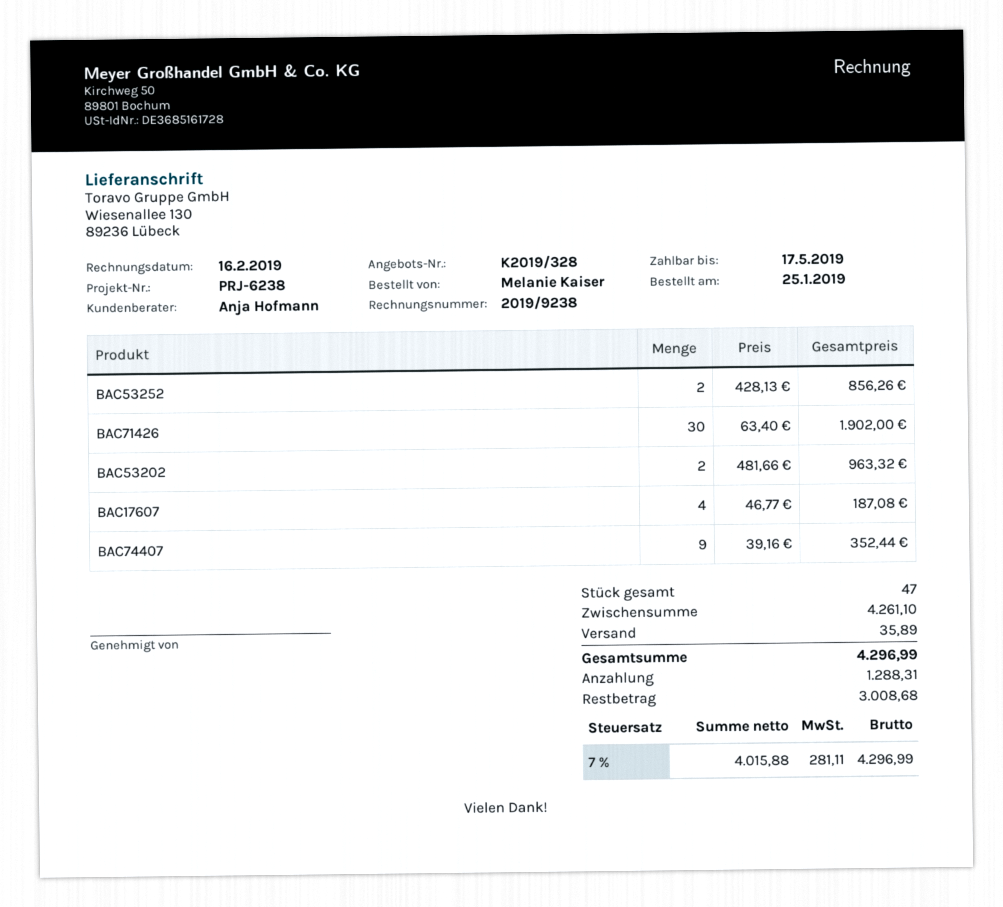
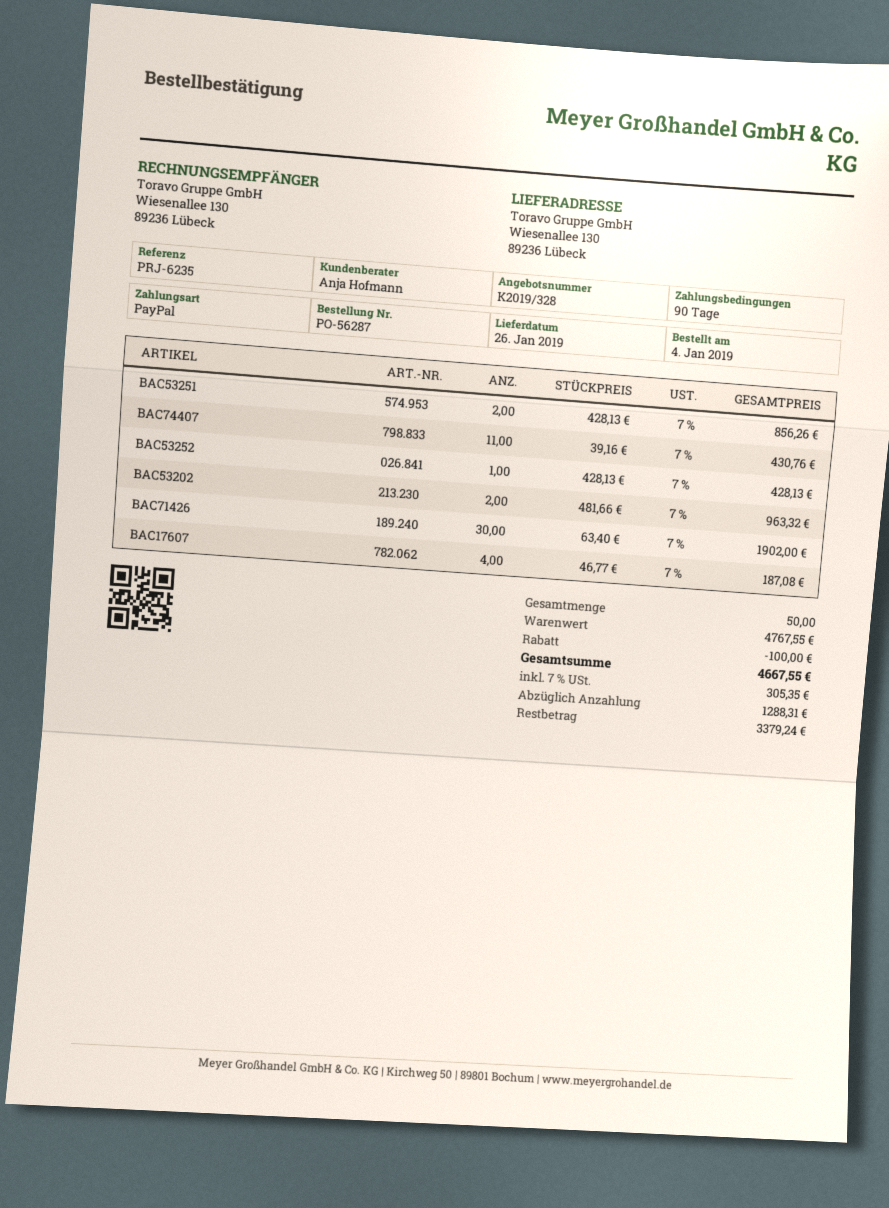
order date: 2019-01-25 -> 2019-01-04
reference: PRJ-6238 -> PRJ-6235
BAC53252: 2 x 428.13 = 856.26 -> 1 x 428.13 = 428.13
BAC74407: 9 x 39.16 = 352.44 -> 11 x 39.16 = 430.76
BAC53251: none -> 2 x 428.13 = 856.26
total quantity: 47 -> 50
subtotal: 4261.10 -> 4767.55
discount: none -> 100.00
shipping: 35.89 -> none
tax: 7% = 281.11 -> 7% = 305.35
total: 4296.99 -> 4667.55
balance: 3008.68 -> 3379.24

